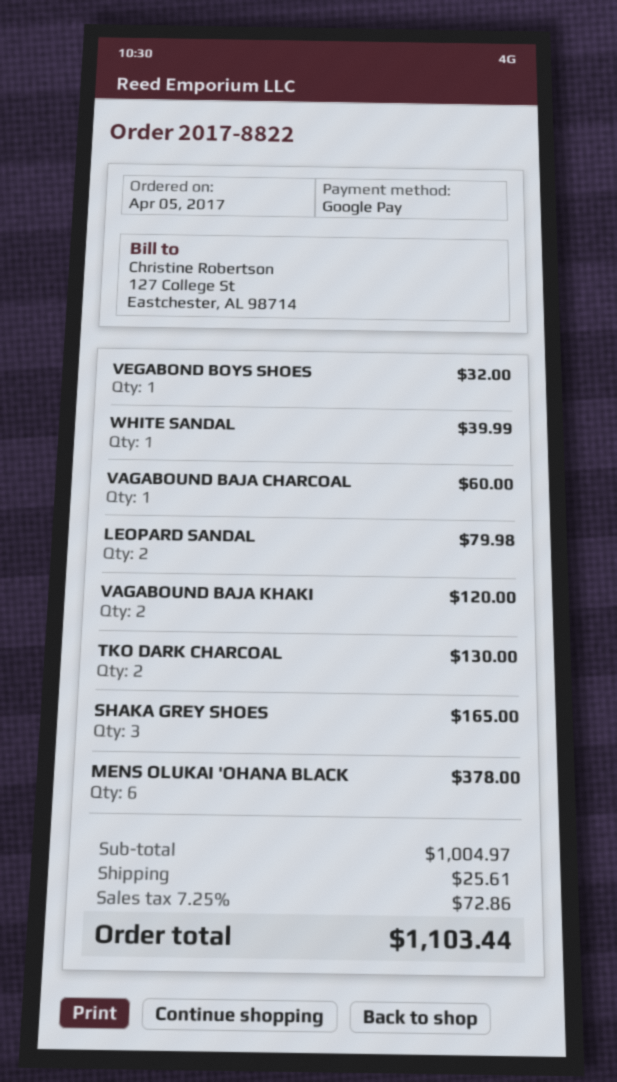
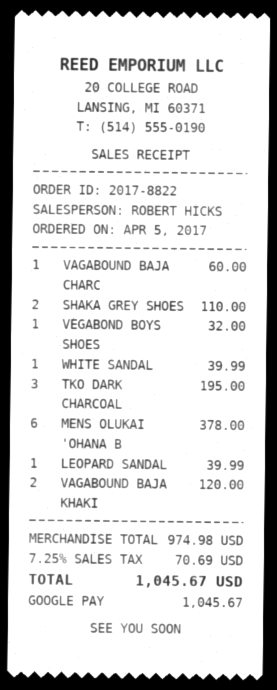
LEOPARD SANDAL: 2 for 79.98 -> 1 for 39.99
TKO DARK CHARCOAL: 2 for 130.00 -> 3 for 195.00
SHAKA GREY SHOES: 3 for 165.00 -> 2 for 110.00
subtotal: 1004.97 -> 974.98
shipping: 25.61 -> none
tax: 7.25% = 72.86 -> 7.25% = 70.69
total: 1103.44 -> 1045.67

